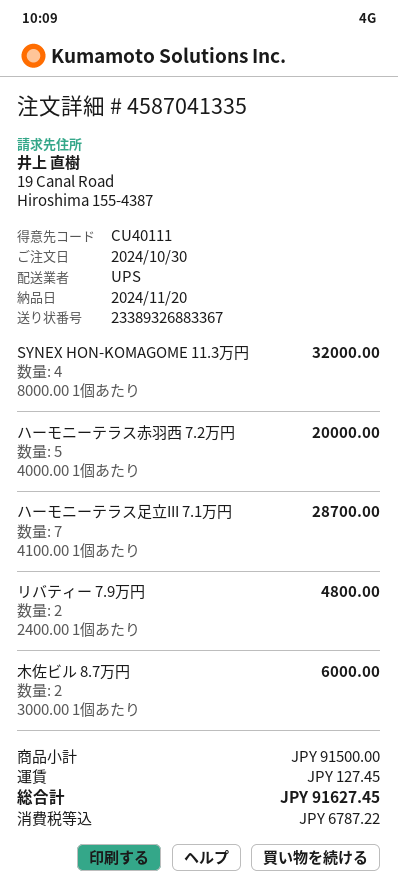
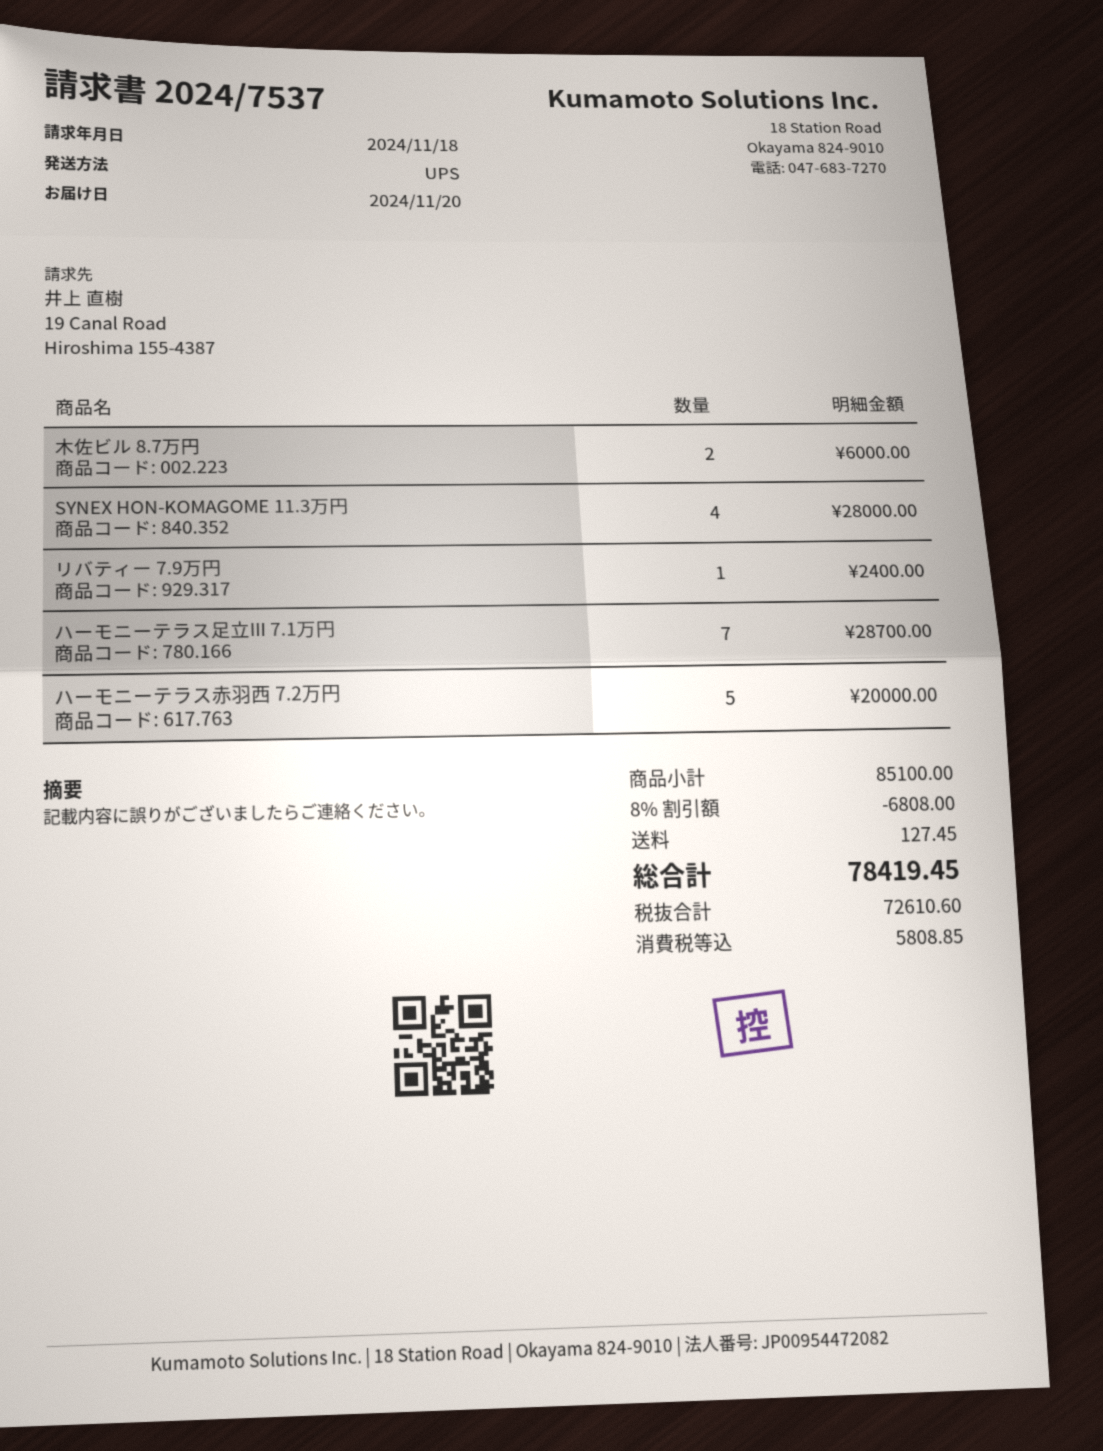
SYNEX HON-KOMAGOME 11.3万円: 4 for 32000.00 -> 4 for 28000.00
リバティー 7.9万円: 2 for 4800.00 -> 1 for 2400.00
subtotal: 91500.00 -> 85100.00
discount: none -> 8% = 6808.00
tax: 6787.22 -> 5808.85
total: 91627.45 -> 78419.45

